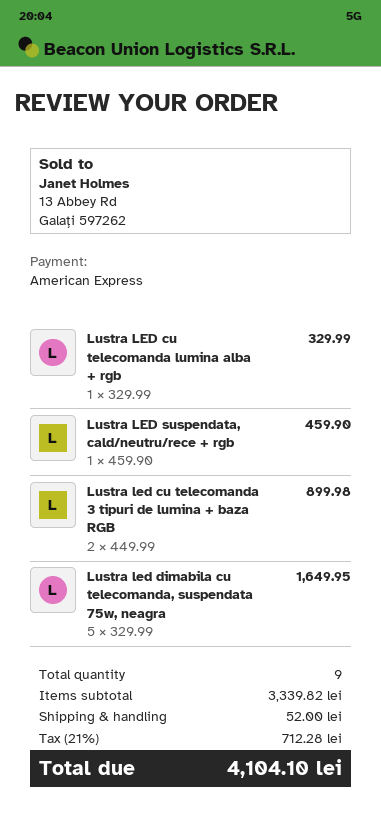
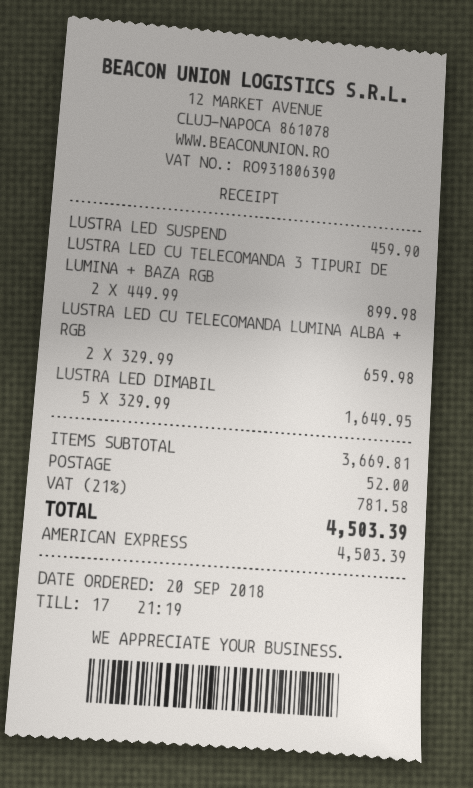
Lustra LED cu telecomanda lumina alba + rgb: 1 x 329.99 = 329.99 -> 2 x 329.99 = 659.98
subtotal: 3339.82 -> 3669.81
tax: 21% = 712.28 -> 21% = 781.58
total: 4104.10 -> 4503.39

